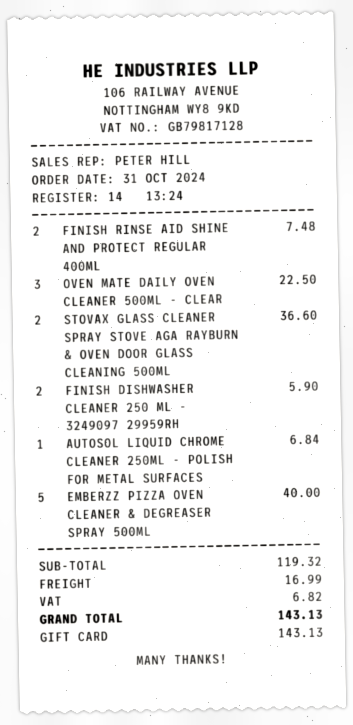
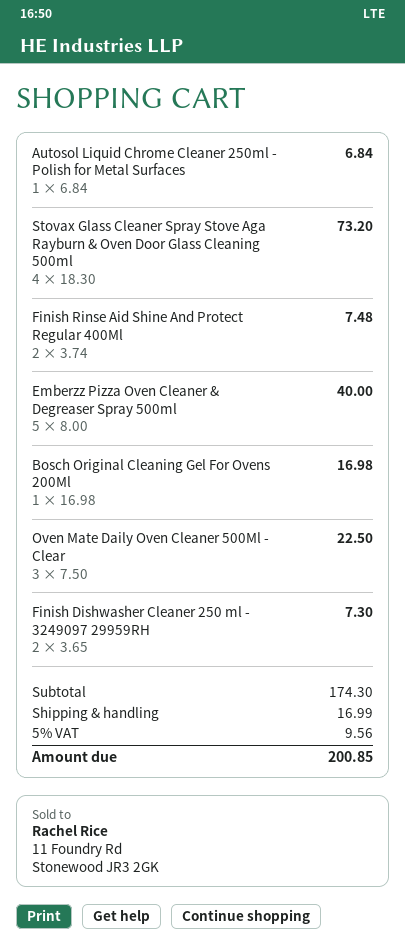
STOVAX GLASS CLEANER SPRAY STOVE AGA RAYBURN & OVEN DOOR GLASS CLEANING 500ML: 2 for 36.60 -> 4 for 73.20
FINISH DISHWASHER CLEANER 250 ML - 3249097 29959RH: 2 for 5.90 -> 2 for 7.30
Bosch Original Cleaning Gel For Ovens 200Ml: none -> 1 for 16.98
subtotal: 119.32 -> 174.30
tax: 6.82 -> 9.56
total: 143.13 -> 200.85

